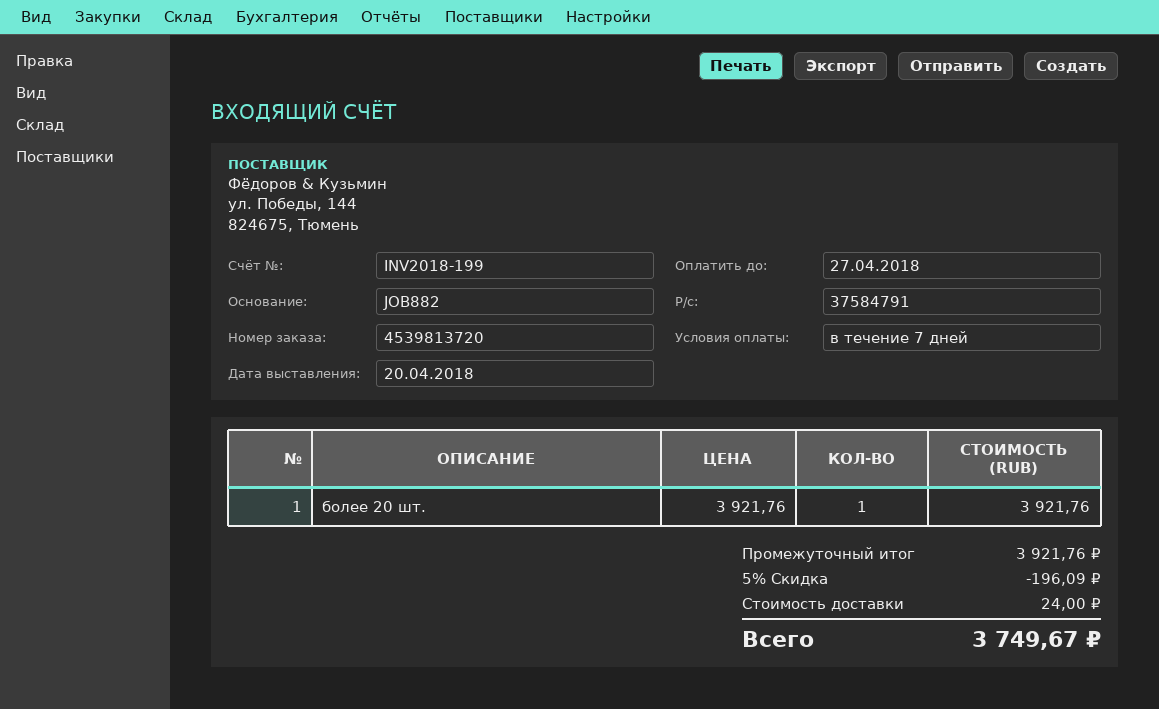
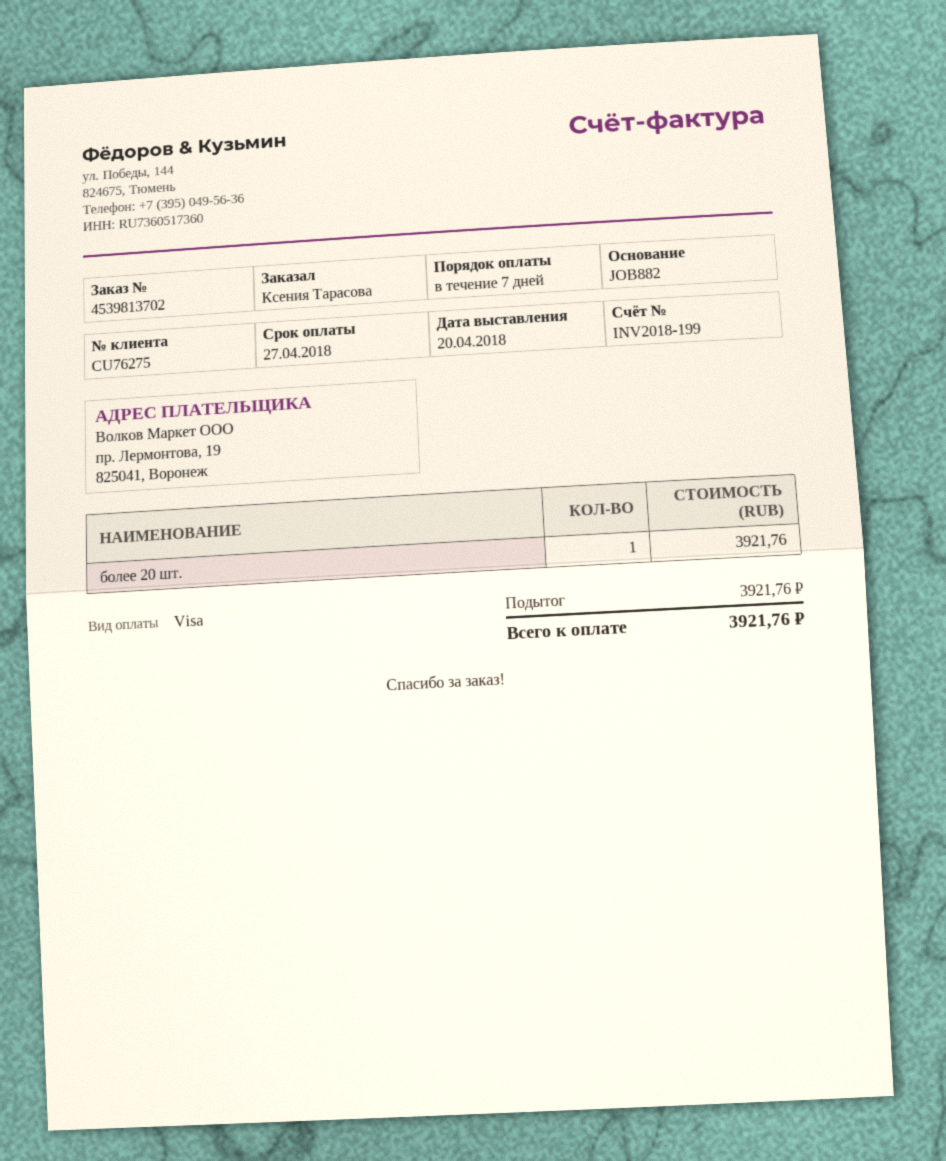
order number: 4539813720 -> 4539813702
discount: 5% = 196.09 -> none
shipping: 24.00 -> none
total: 3749.67 -> 3921.76

